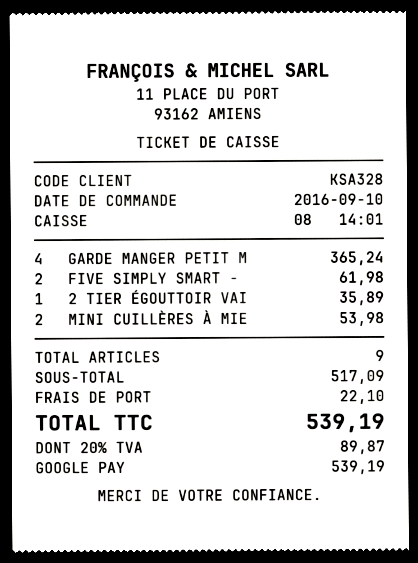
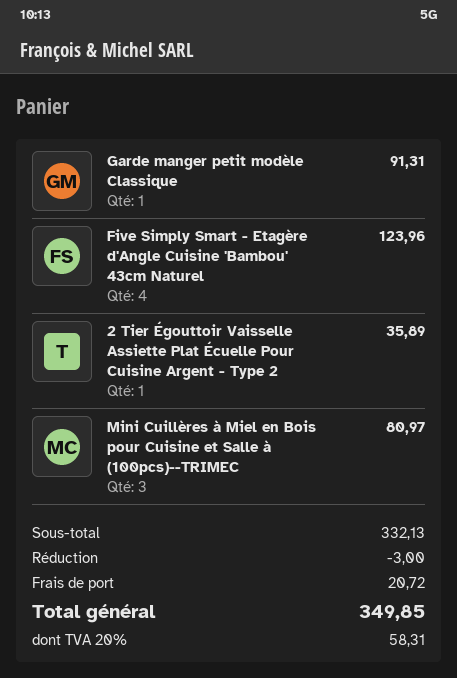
GARDE MANGER PETIT M: 4 for 365.24 -> 1 for 91.31
FIVE SIMPLY SMART -: 2 for 61.98 -> 4 for 123.96
MINI CUILLÈRES À MIE: 2 for 53.98 -> 3 for 80.97
subtotal: 517.09 -> 332.13
discount: none -> 3.00
shipping: 22.10 -> 20.72
tax: 20% = 89.87 -> 20% = 58.31
total: 539.19 -> 349.85

